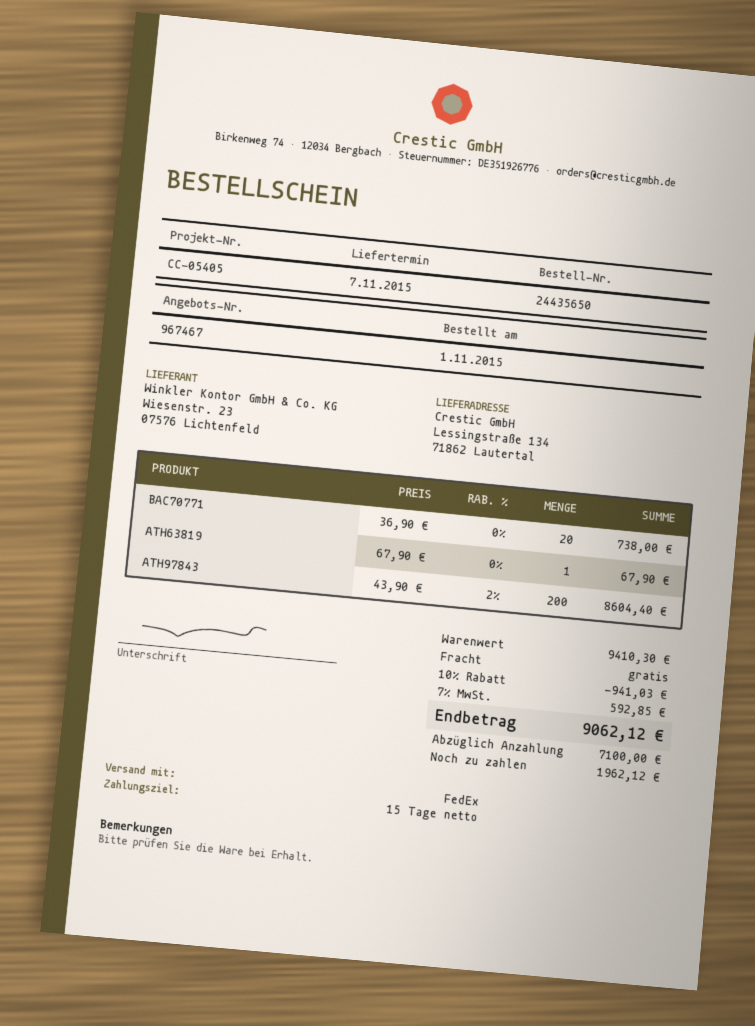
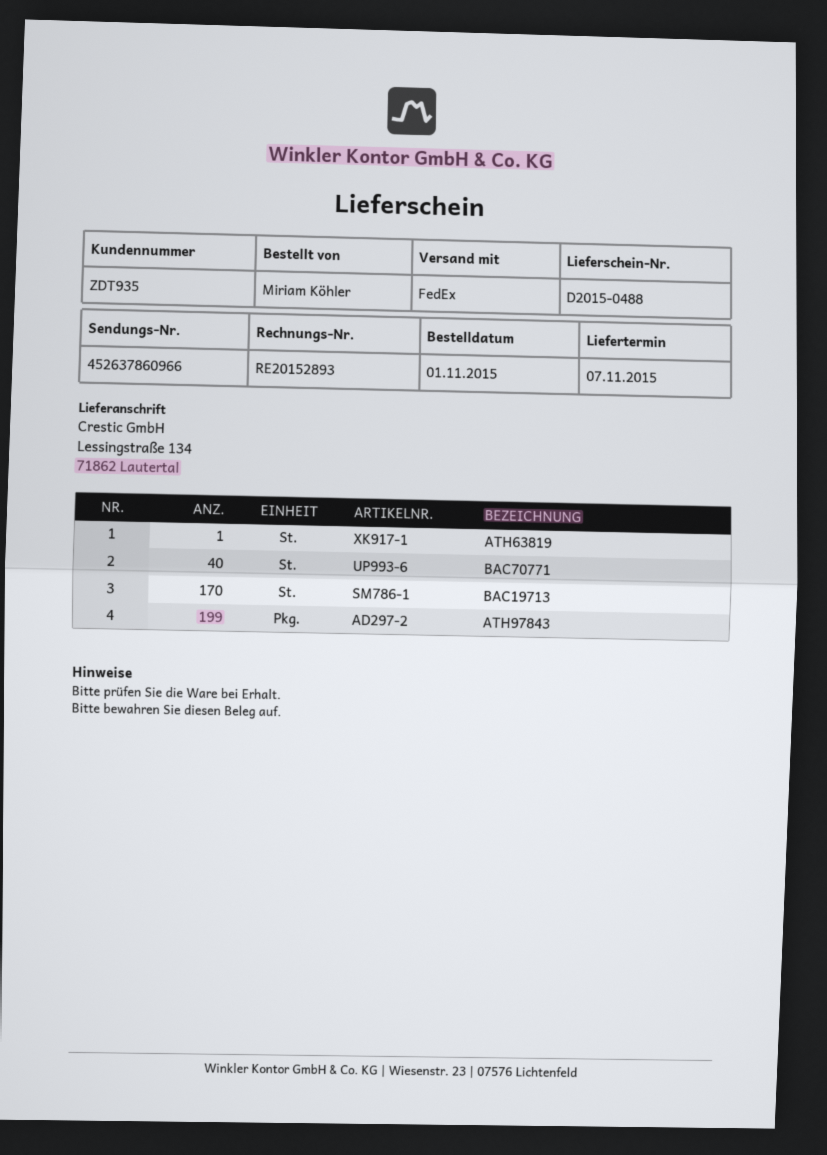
BAC70771: 20 -> 40
ATH97843: 200 -> 199
BAC19713: none -> 170

